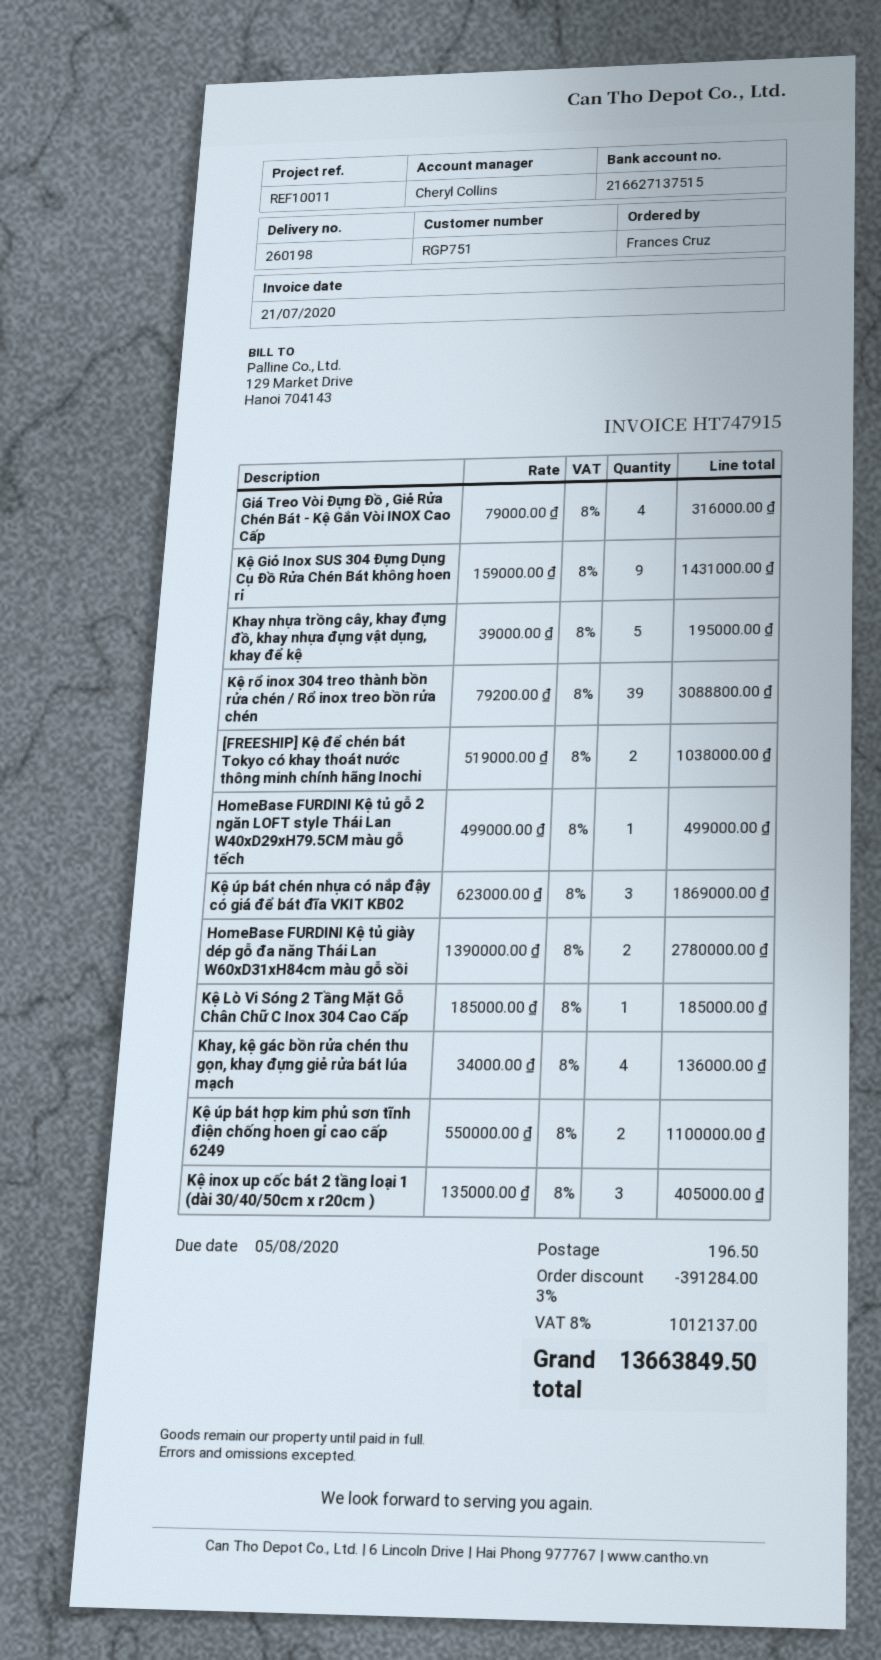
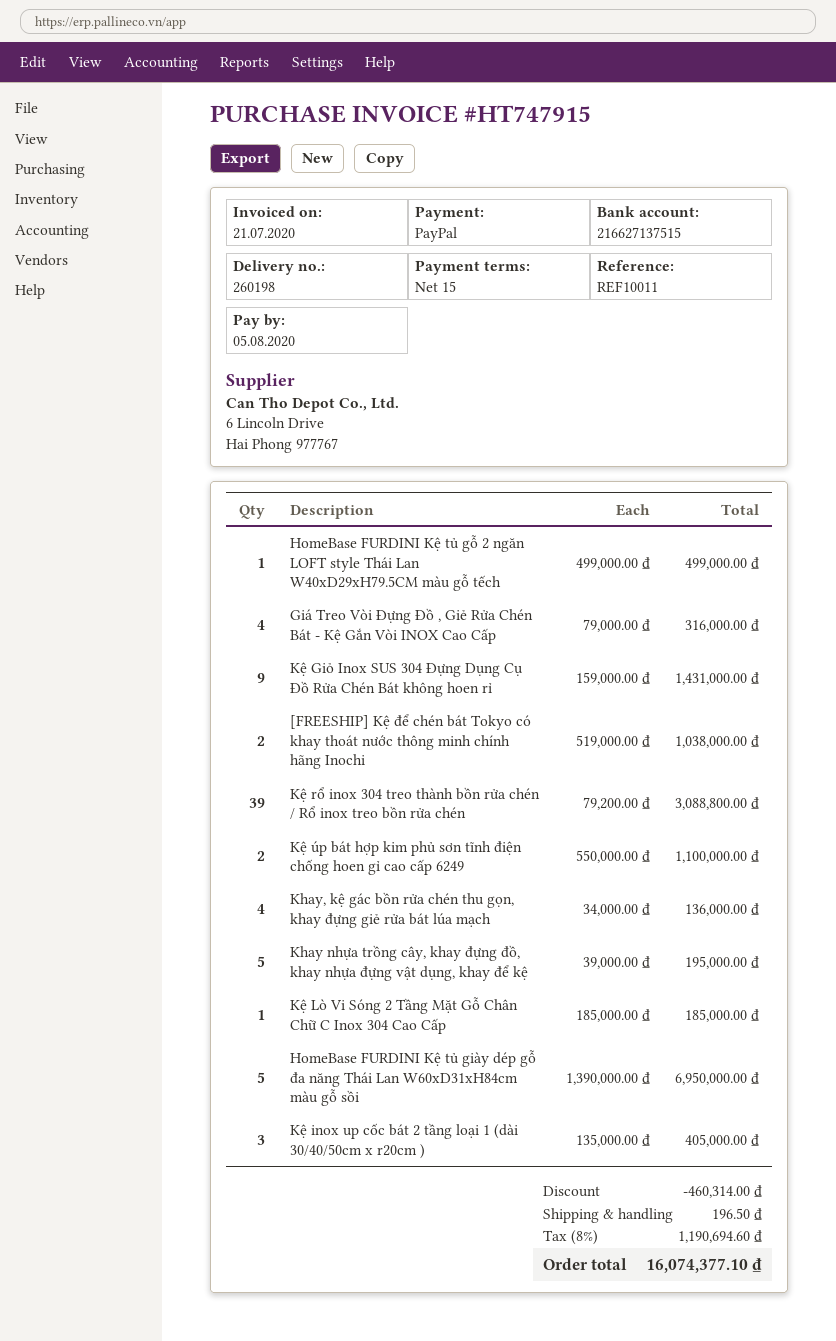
Kệ úp bát chén nhựa có nắp đậy có giá để bát đĩa VKIT KB02: 3 x 623000.00 = 1869000.00 -> none
HomeBase FURDINI Kệ tủ giày dép gỗ đa năng Thái Lan W60xD31xH84cm màu gỗ sồi: 2 x 1390000.00 = 2780000.00 -> 5 x 1390000.00 = 6950000.00
discount: 391284.00 -> 460314.00
tax: 8% = 1012137.00 -> 8% = 1190694.60
total: 13663849.50 -> 16074377.10

